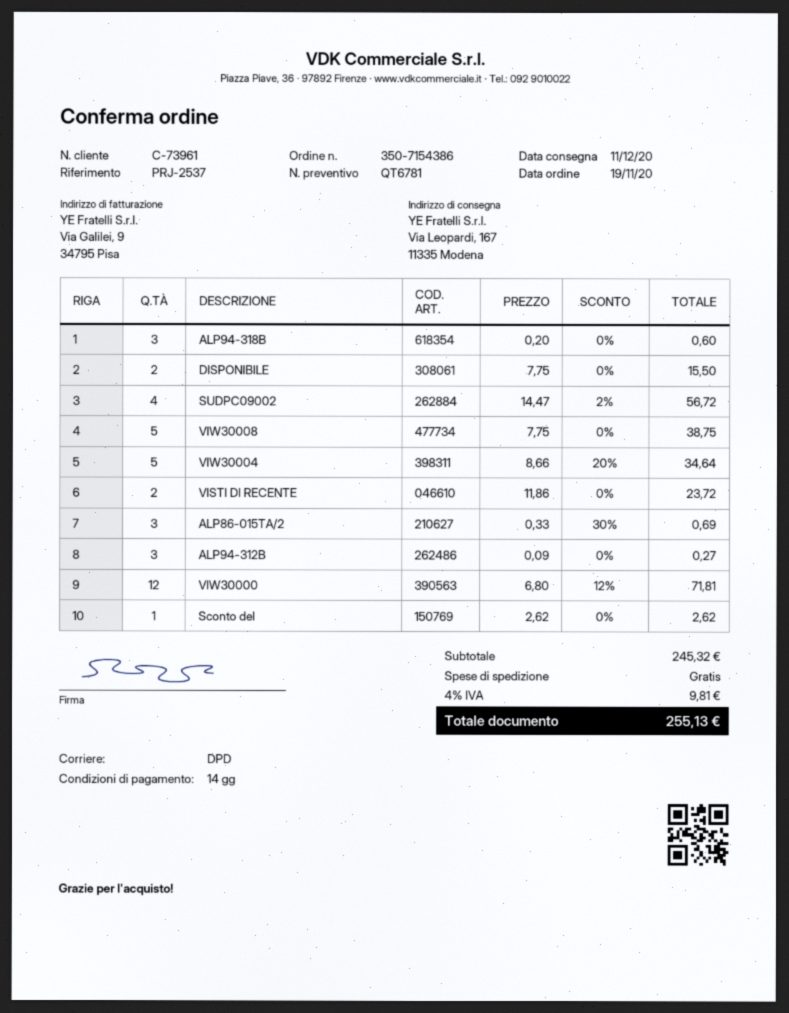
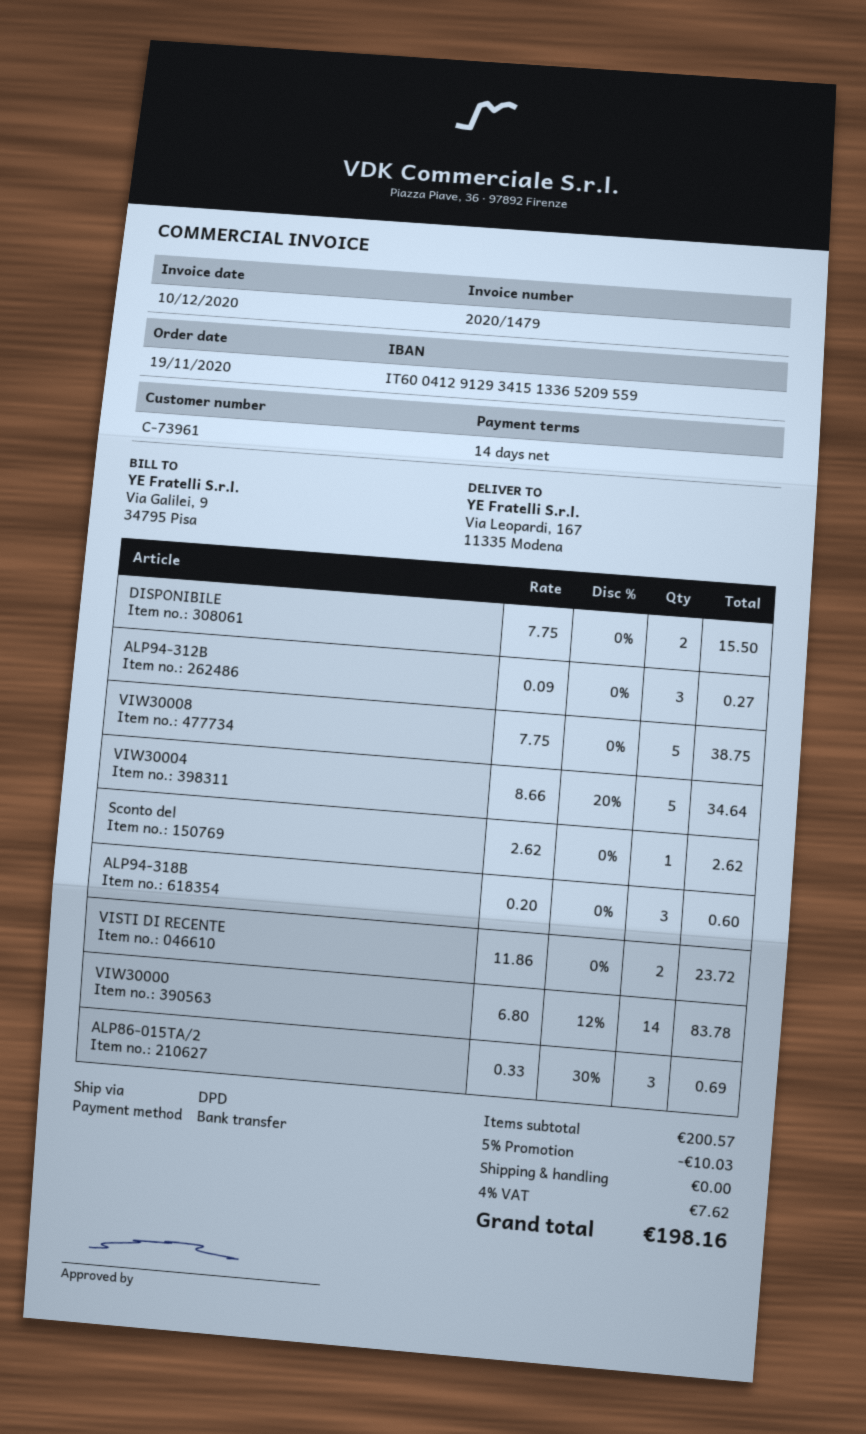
SUDPC09002: 4 x 14.47 - 2% = 56.72 -> none
VIW30000: 12 x 6.80 - 12% = 71.81 -> 14 x 6.80 - 12% = 83.78
subtotal: 245.32 -> 200.57
discount: none -> 5% = 10.03
tax: 4% = 9.81 -> 4% = 7.62
total: 255.13 -> 198.16

